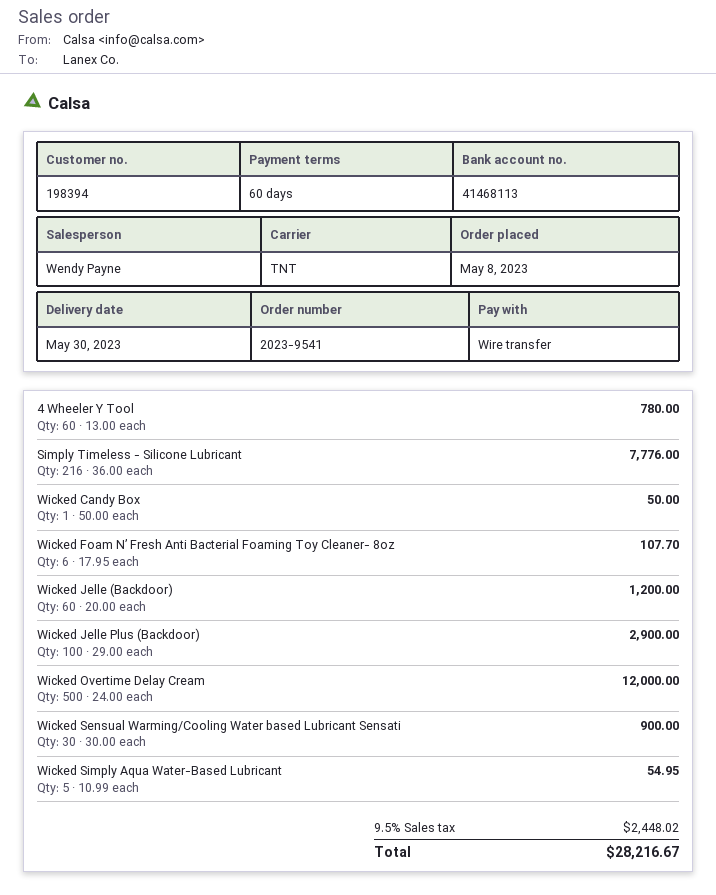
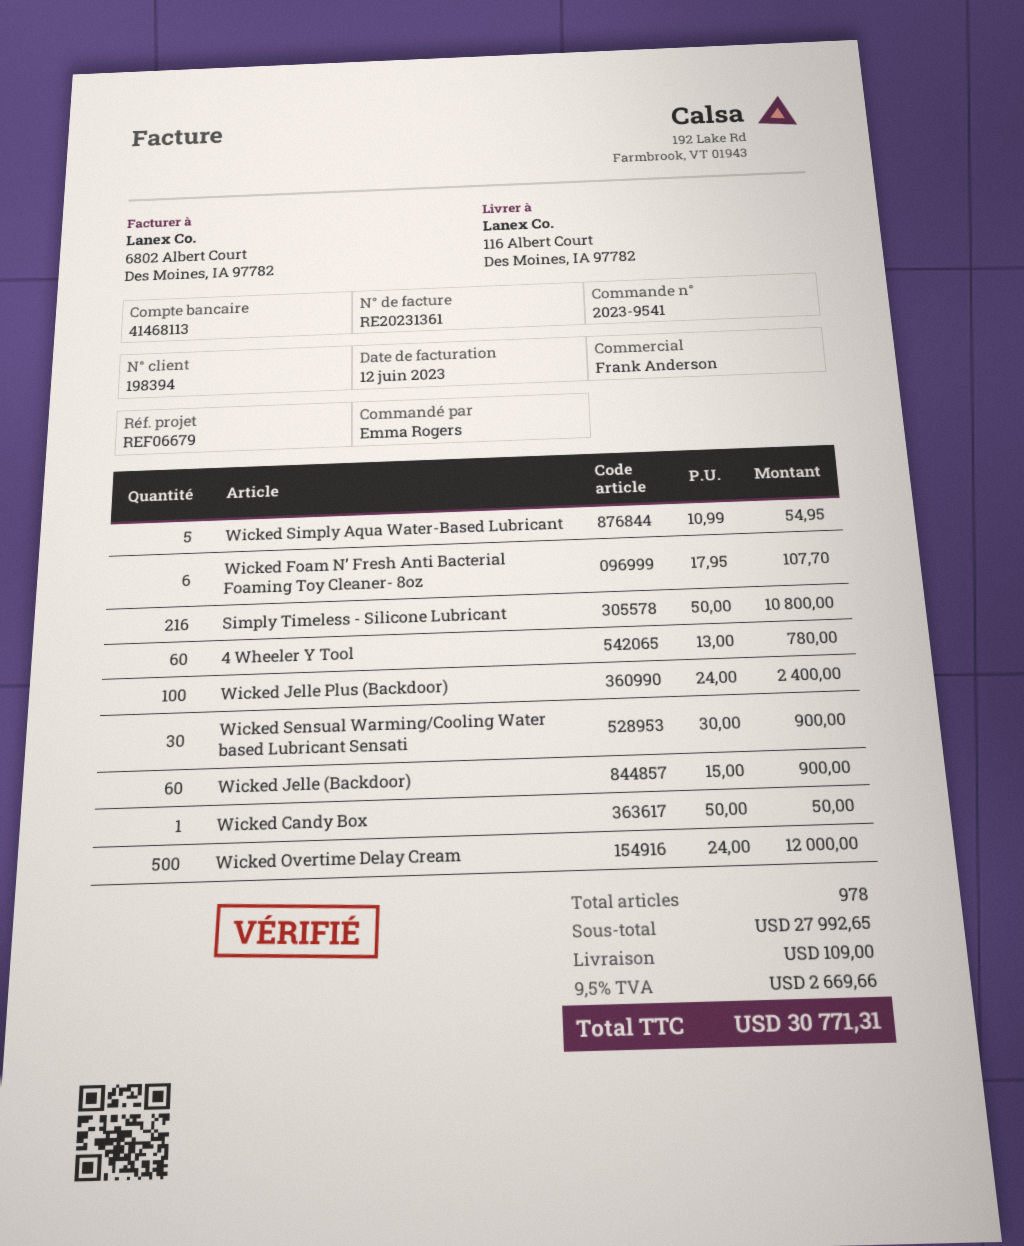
sales rep: Wendy Payne -> Frank Anderson
Simply Timeless - Silicone Lubricant: 216 x 36.00 = 7776.00 -> 216 x 50.00 = 10800.00
Wicked Jelle (Backdoor): 60 x 20.00 = 1200.00 -> 60 x 15.00 = 900.00
Wicked Jelle Plus (Backdoor): 100 x 29.00 = 2900.00 -> 100 x 24.00 = 2400.00
shipping: none -> 109.00
tax: 9.5% = 2448.02 -> 9.5% = 2669.66
total: 28216.67 -> 30771.31

